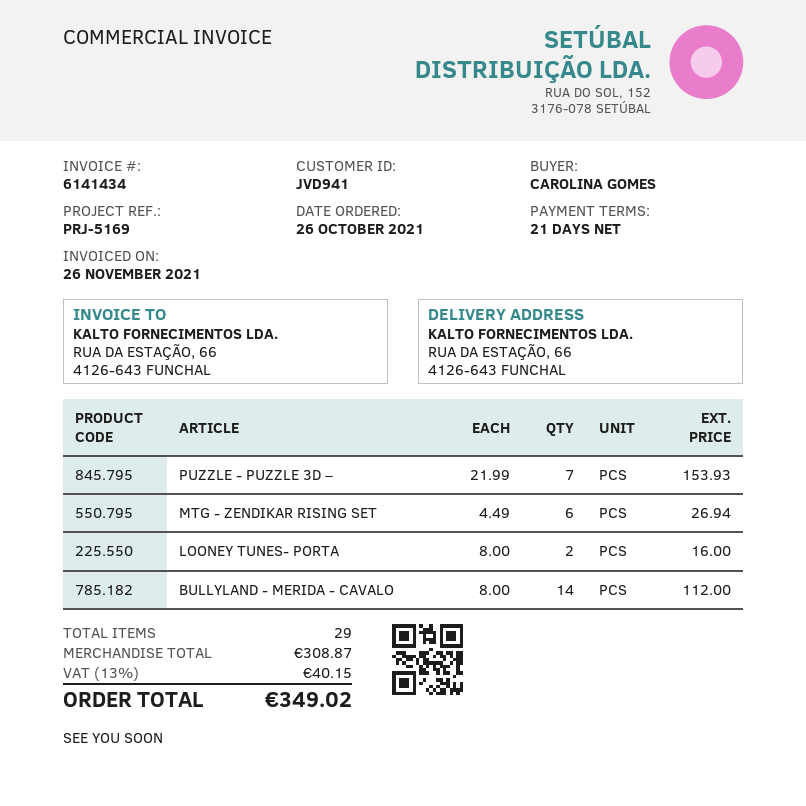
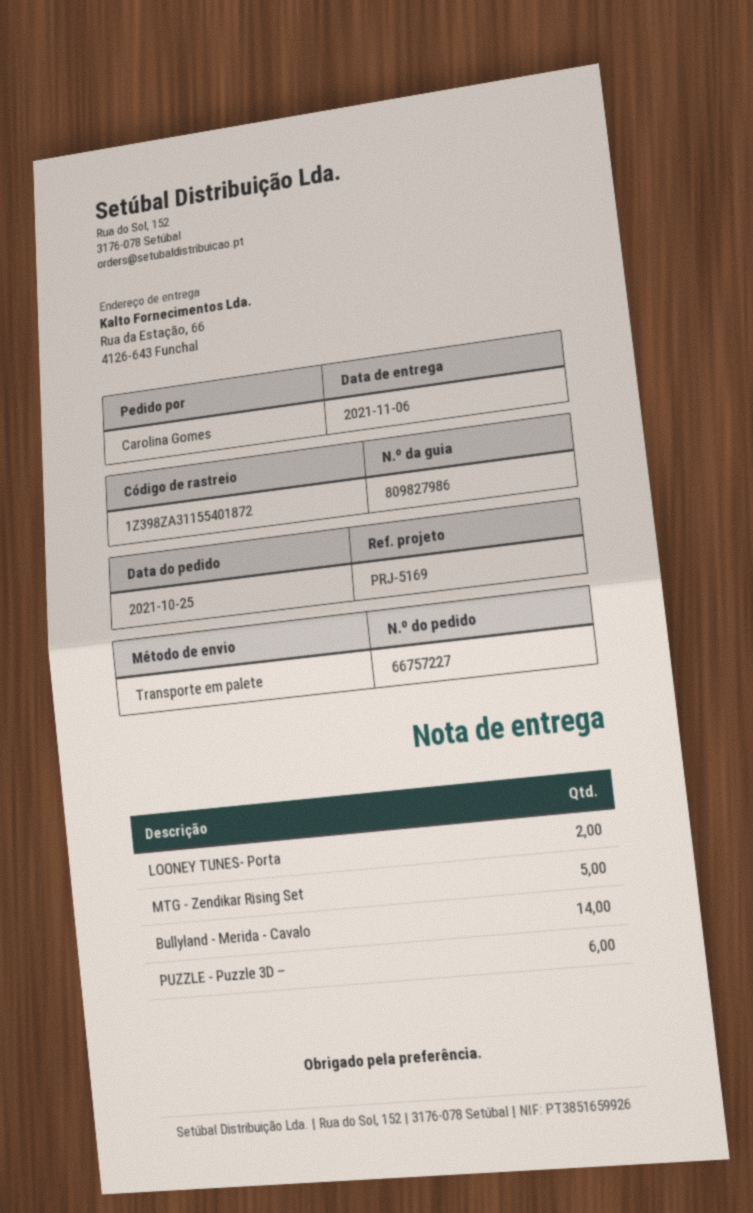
order date: 2021-10-26 -> 2021-10-25
PUZZLE - PUZZLE 3D –: 7 -> 6
MTG - ZENDIKAR RISING SET: 6 -> 5

